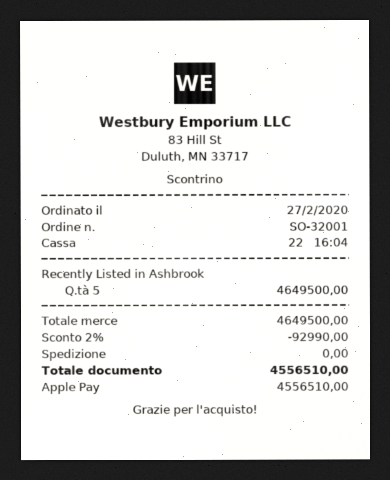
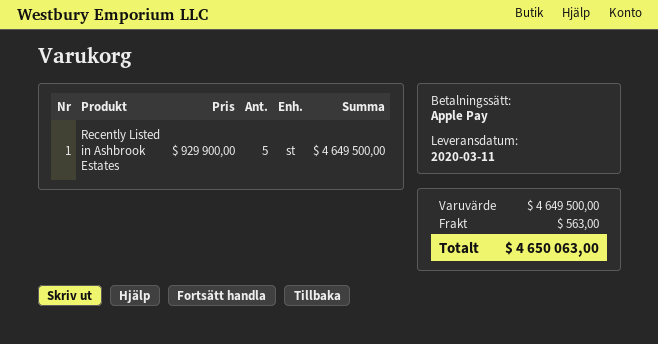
discount: 2% = 92990.00 -> none
shipping: 0.00 -> 563.00
total: 4556510.00 -> 4650063.00

